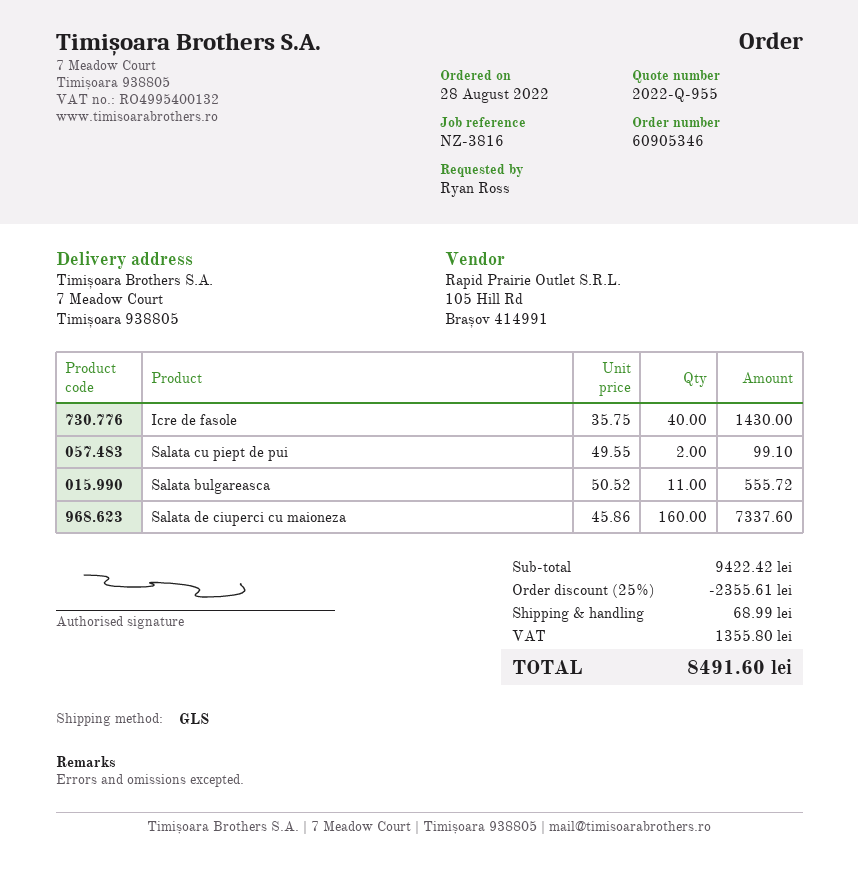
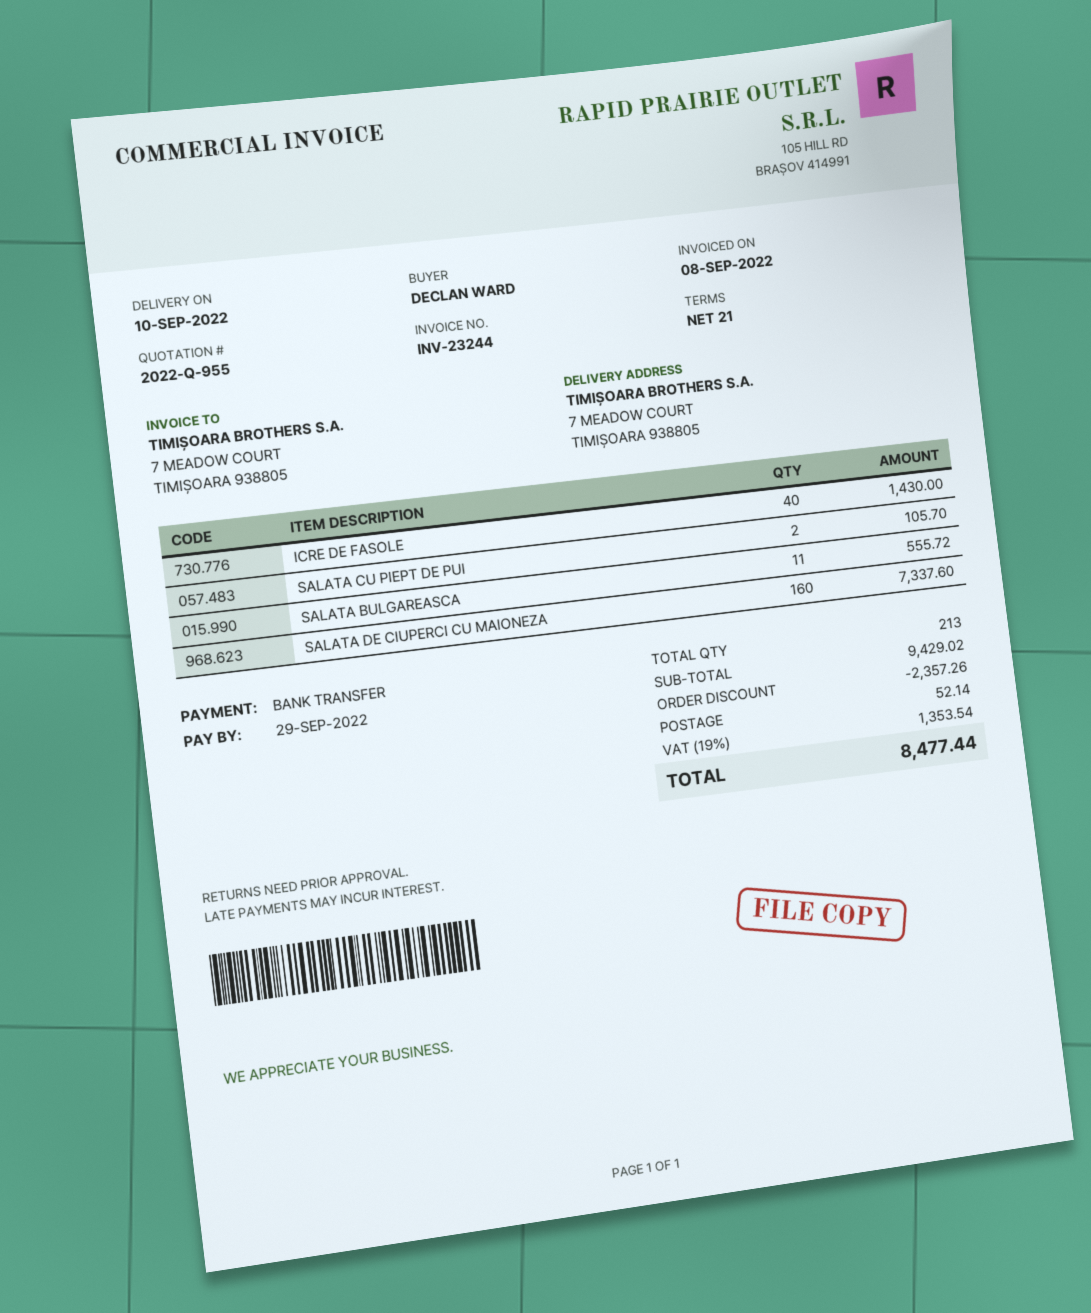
ordered by: Ryan Ross -> DECLAN WARD
Salata cu piept de pui: 2 for 99.10 -> 2 for 105.70
subtotal: 9422.42 -> 9429.02
discount: 2355.61 -> 2357.26
shipping: 68.99 -> 52.14
tax: 1355.80 -> 1353.54
total: 8491.60 -> 8477.44

